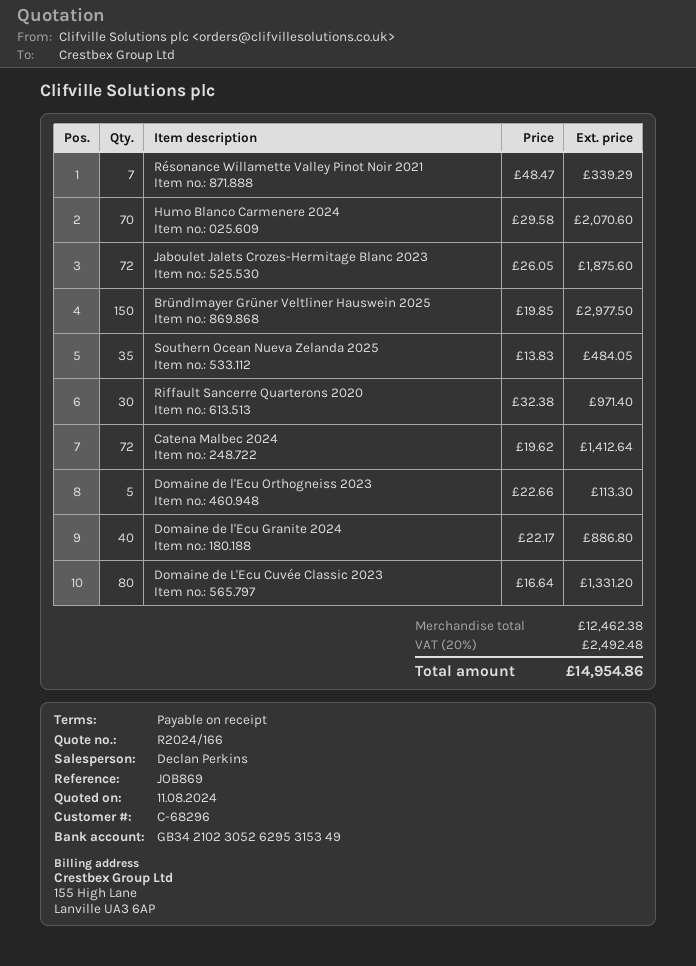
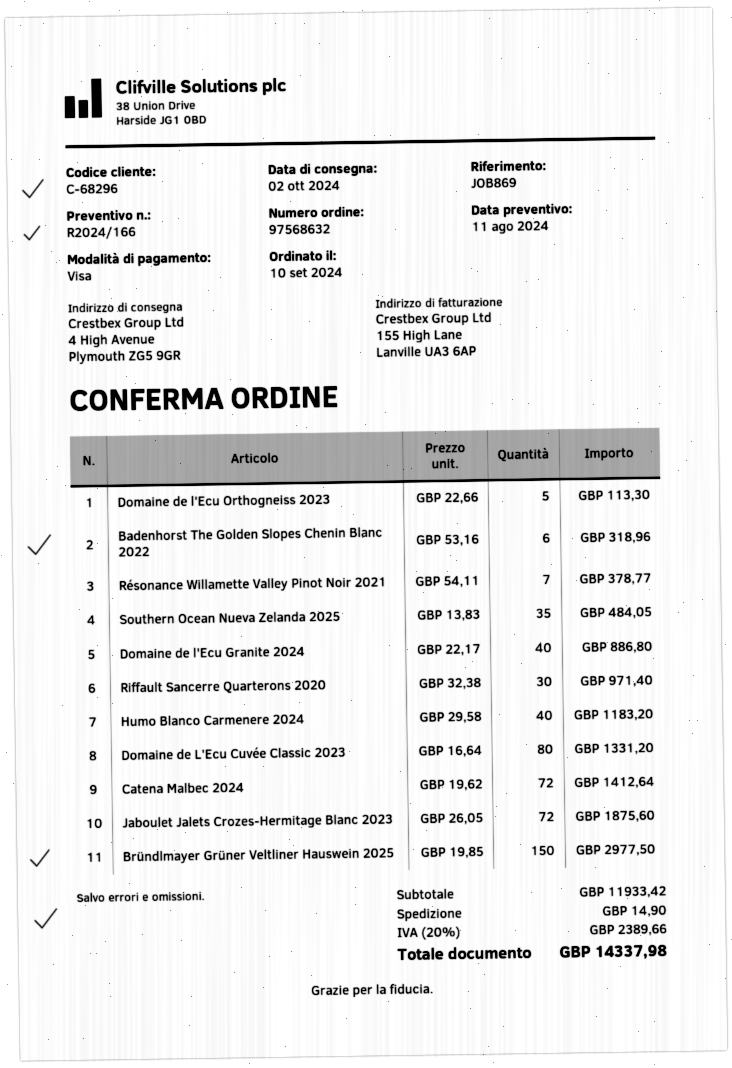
Résonance Willamette Valley Pinot Noir 2021: 7 x 48.47 = 339.29 -> 7 x 54.11 = 378.77
Humo Blanco Carmenere 2024: 70 x 29.58 = 2070.60 -> 40 x 29.58 = 1183.20
Badenhorst The Golden Slopes Chenin Blanc 2022: none -> 6 x 53.16 = 318.96
subtotal: 12462.38 -> 11933.42
shipping: none -> 14.90
tax: 20% = 2492.48 -> 20% = 2389.66
total: 14954.86 -> 14337.98

